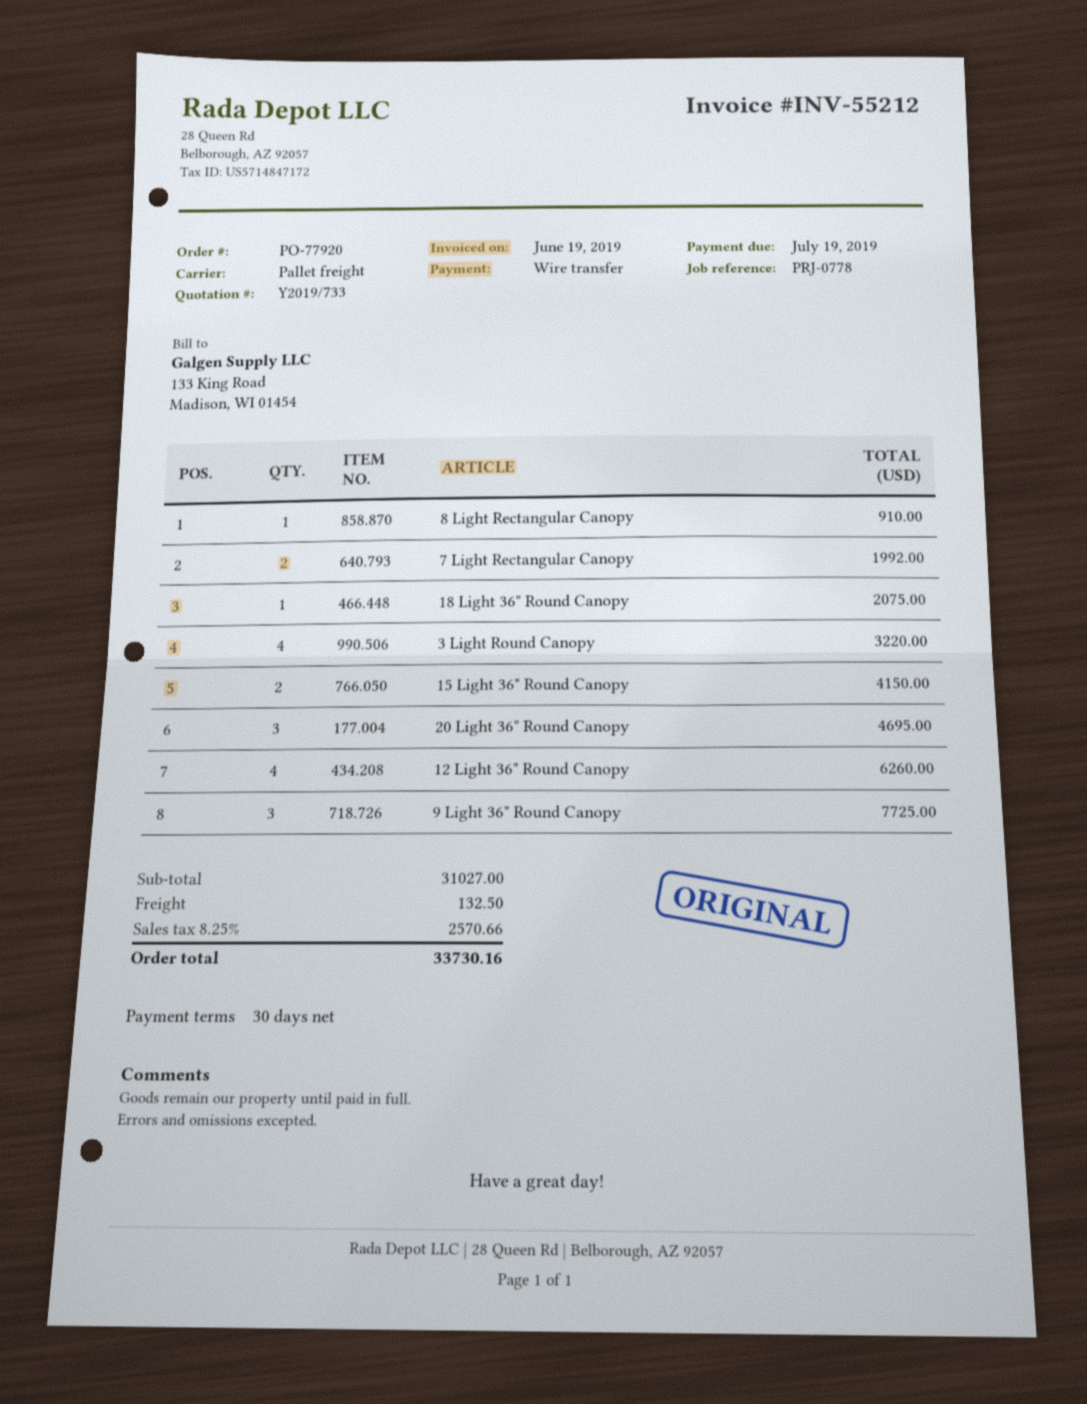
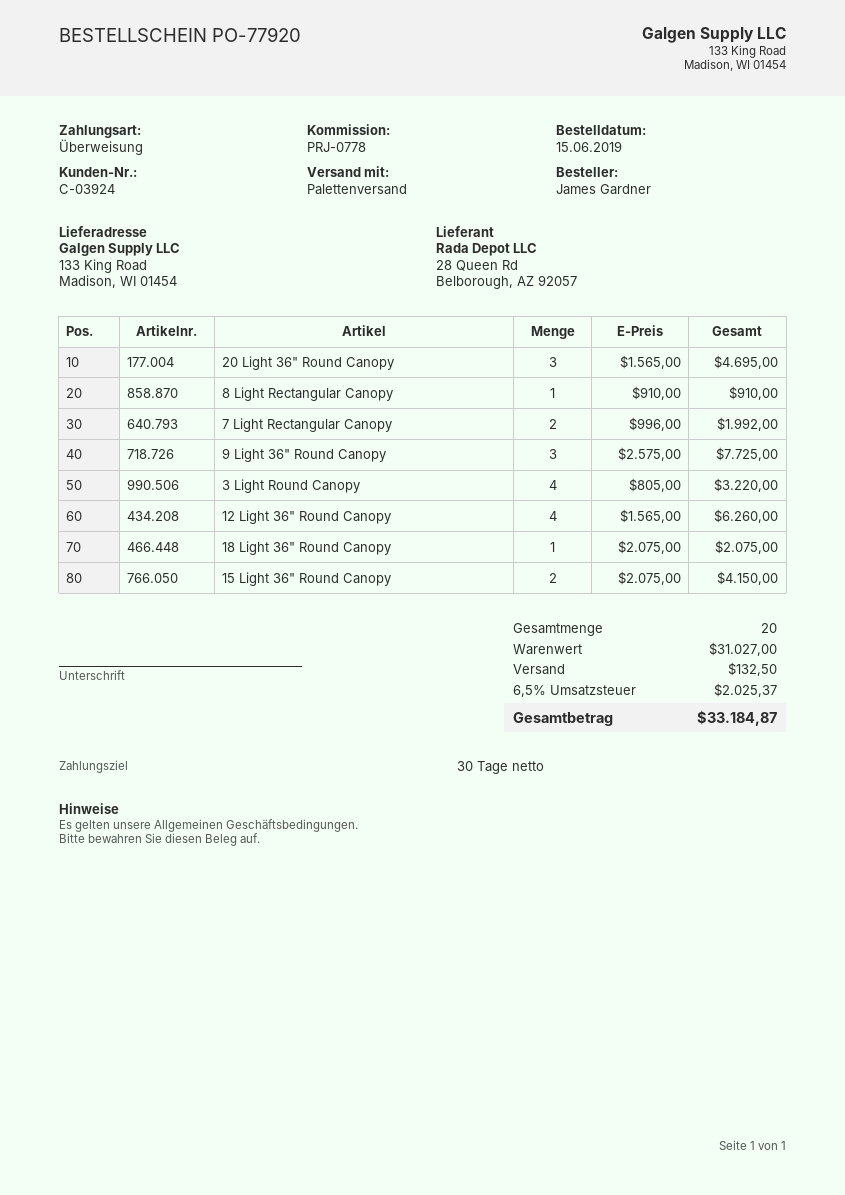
tax: 8.25% = 2570.66 -> 6.5% = 2025.37
total: 33730.16 -> 33184.87

